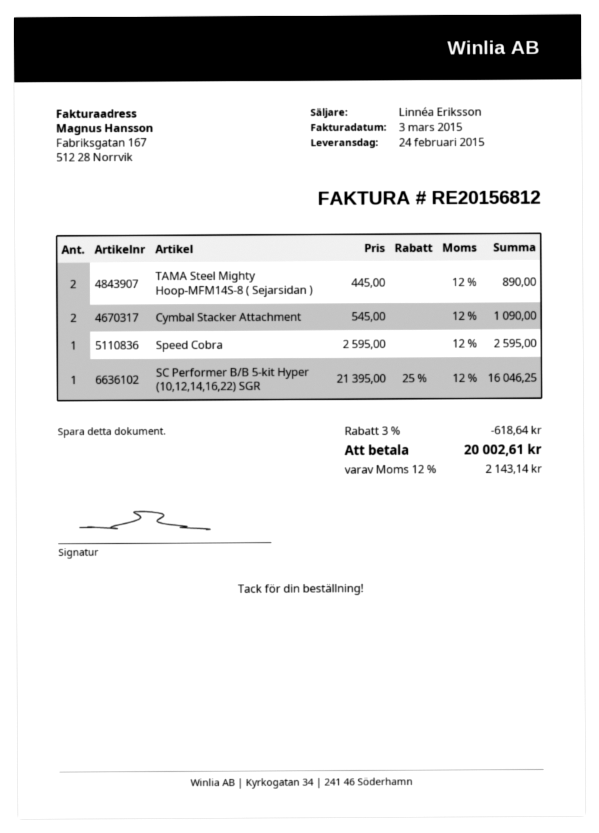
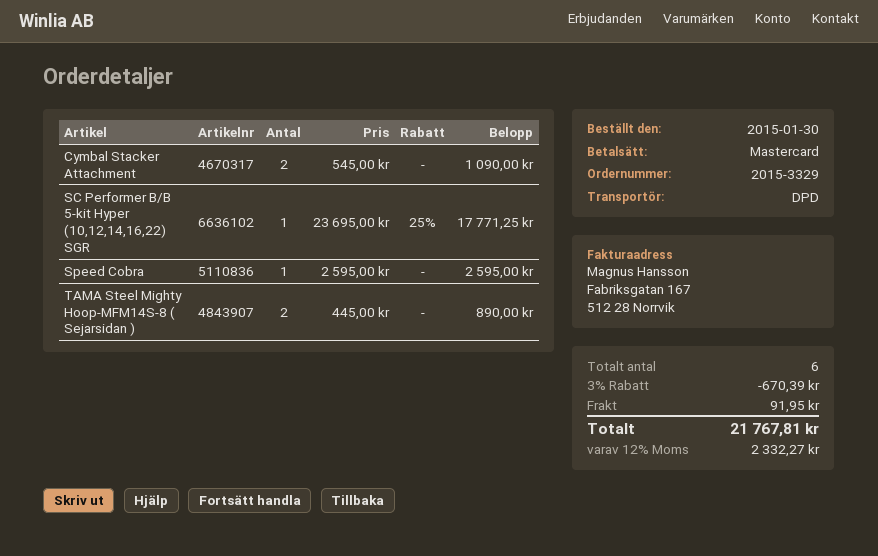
SC Performer B/B 5-kit Hyper (10,12,14,16,22) SGR: 1 x 21395.00 - 25% = 16046.25 -> 1 x 23695.00 - 25% = 17771.25
discount: 3% = 618.64 -> 3% = 670.39
shipping: none -> 91.95
tax: 12% = 2143.14 -> 12% = 2332.27
total: 20002.61 -> 21767.81

